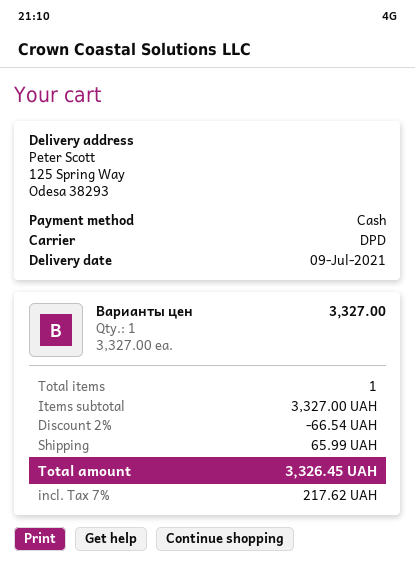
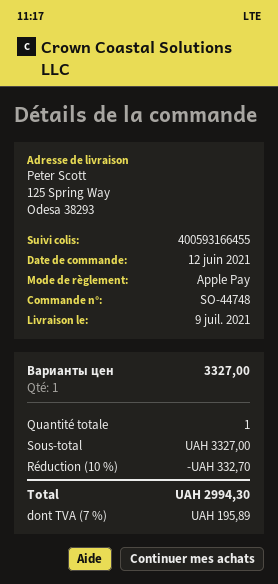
payment method: cash -> Apple Pay
discount: 2% = 66.54 -> 10% = 332.70
shipping: 65.99 -> none
tax: 7% = 217.62 -> 7% = 195.89
total: 3326.45 -> 2994.30

